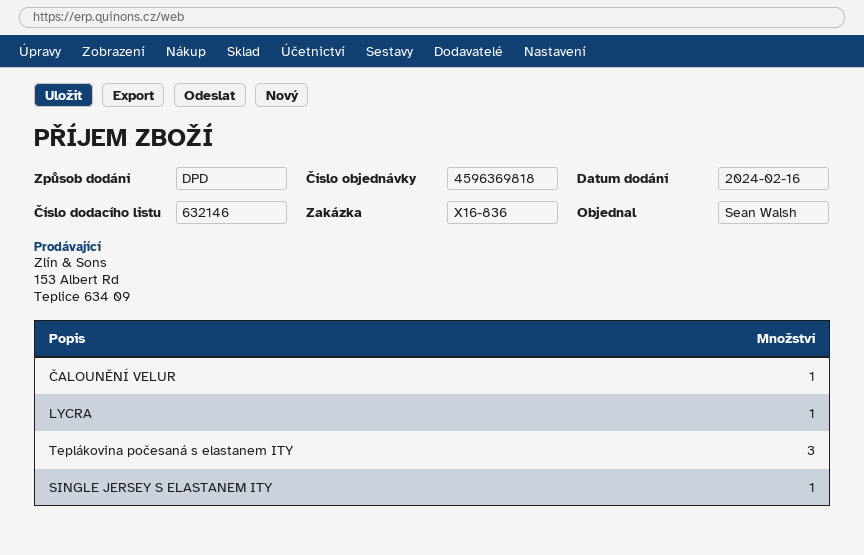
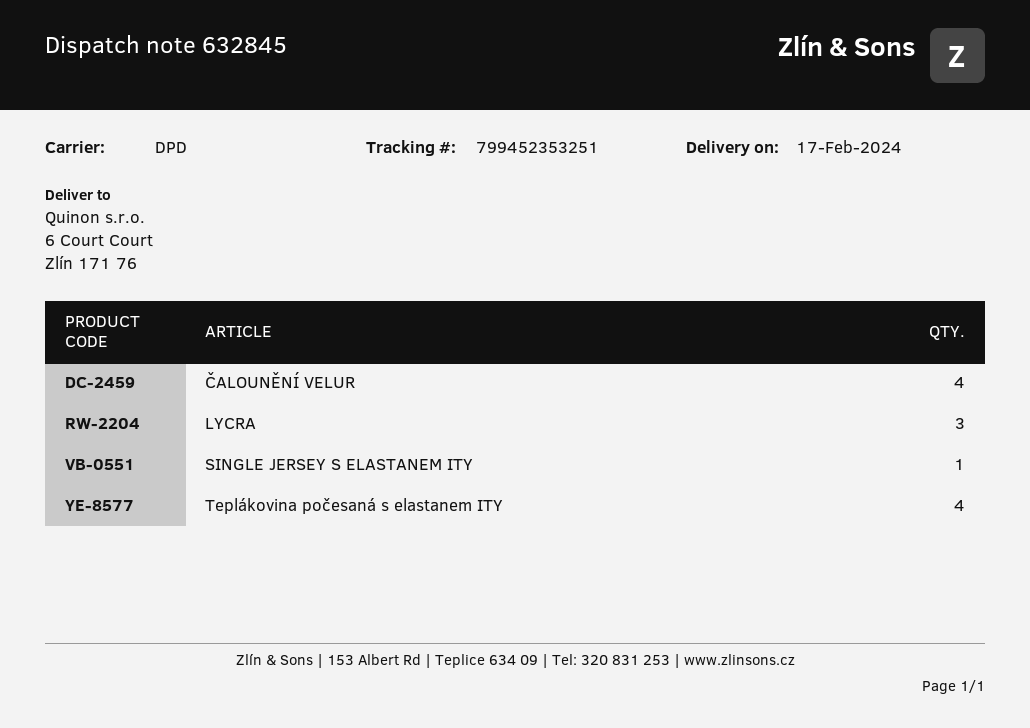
delivery note number: 632146 -> 632845
delivery date: 2024-02-16 -> 2024-02-17
ČALOUNĚNÍ VELUR: 1 -> 4
LYCRA: 1 -> 3
Teplákovina počesaná s elastanem ITY: 3 -> 4

